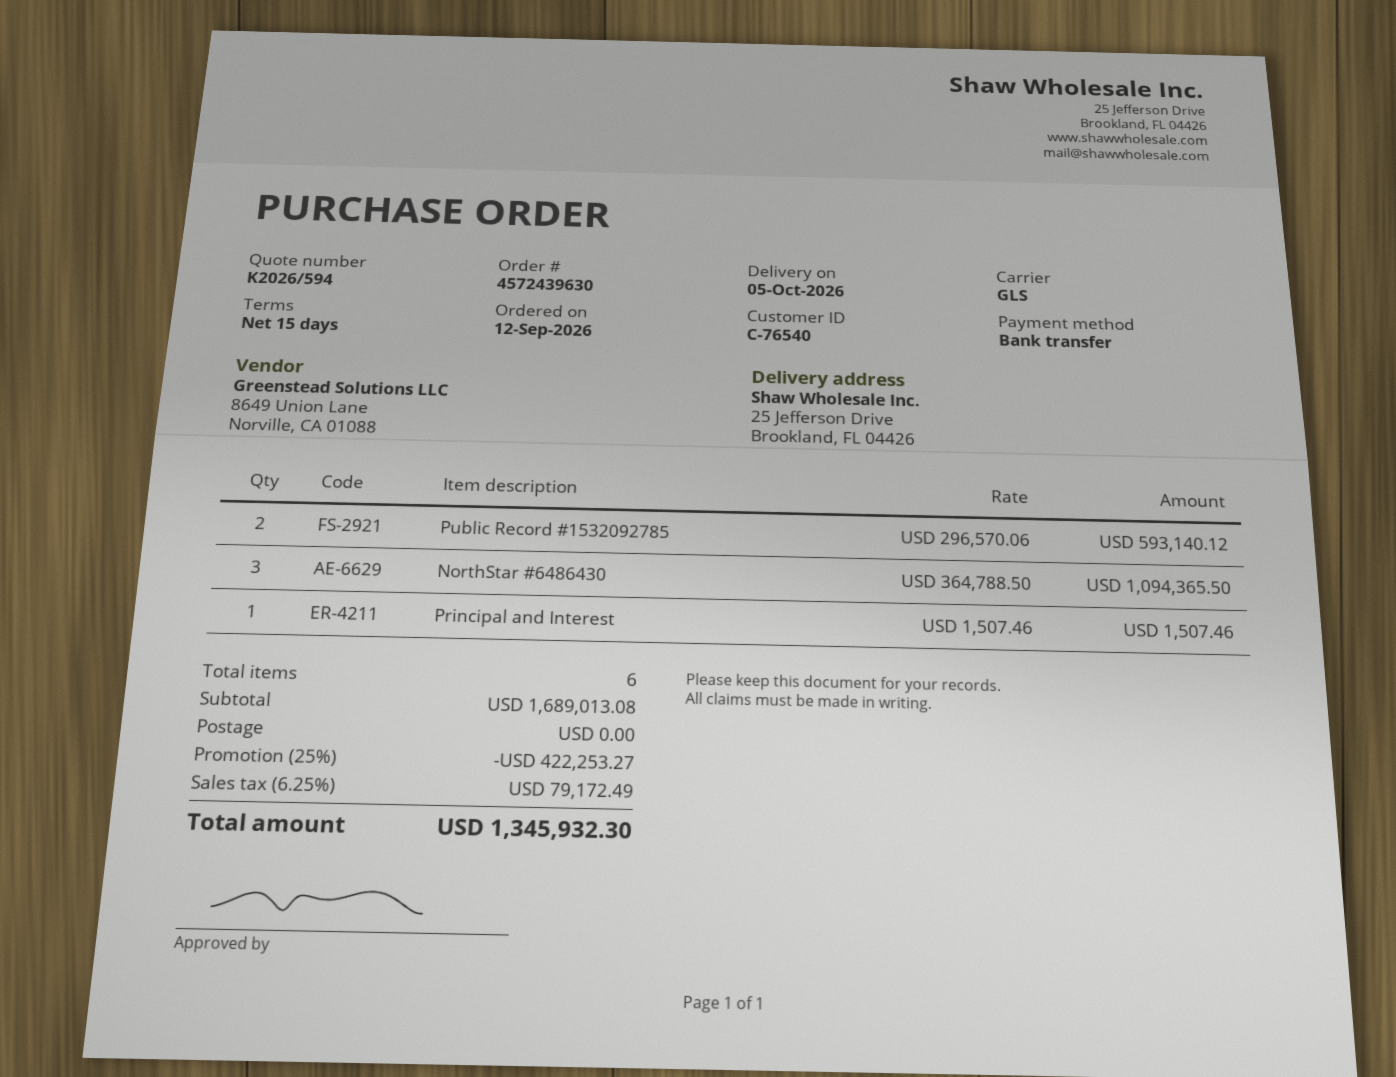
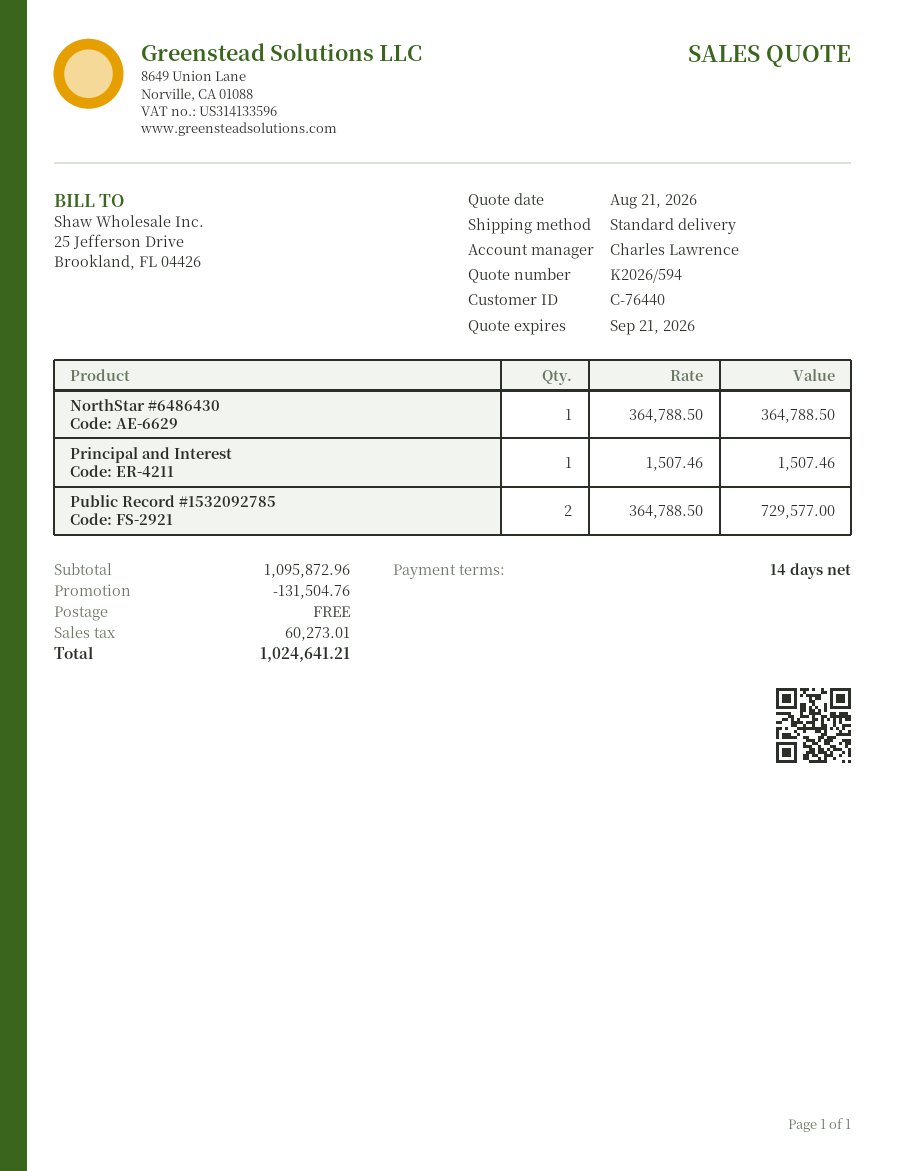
payment terms: 15 days -> 14 days
customer number: C-76540 -> C-76440
shipping method: GLS -> standard
Public Record #1532092785: 2 x 296570.06 = 593140.12 -> 2 x 364788.50 = 729577.00
NorthStar #6486430: 3 x 364788.50 = 1094365.50 -> 1 x 364788.50 = 364788.50
subtotal: 1689013.08 -> 1095872.96
discount: 422253.27 -> 131504.76
tax: 79172.49 -> 60273.01
total: 1345932.30 -> 1024641.21

